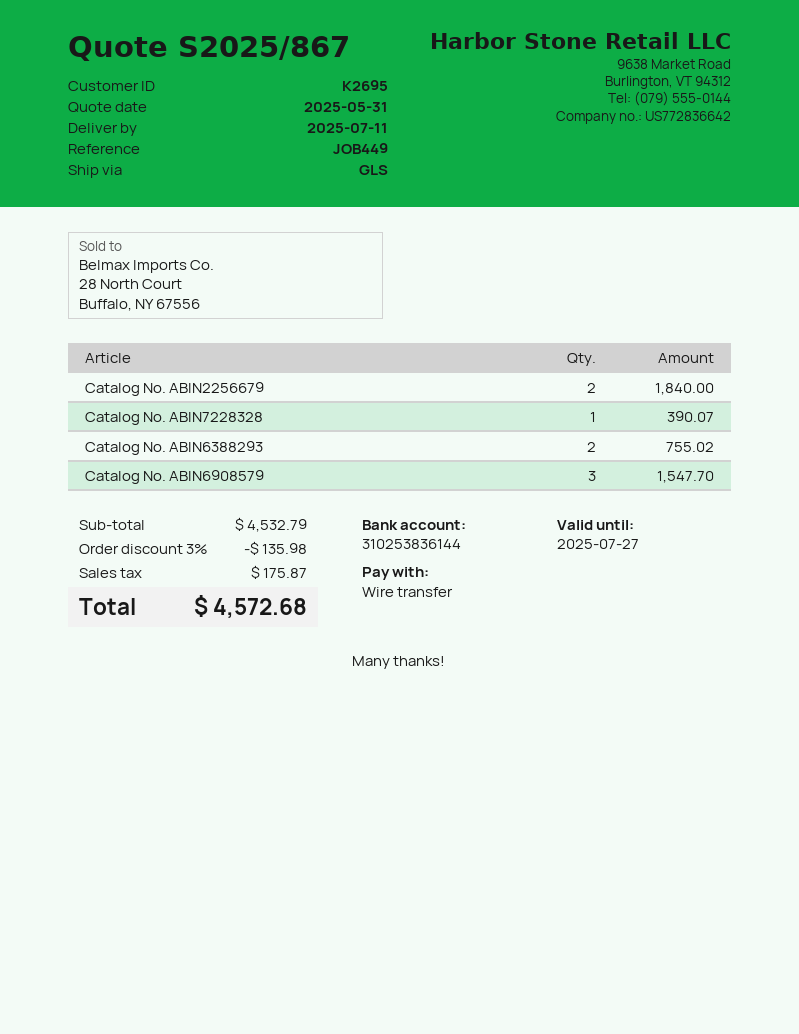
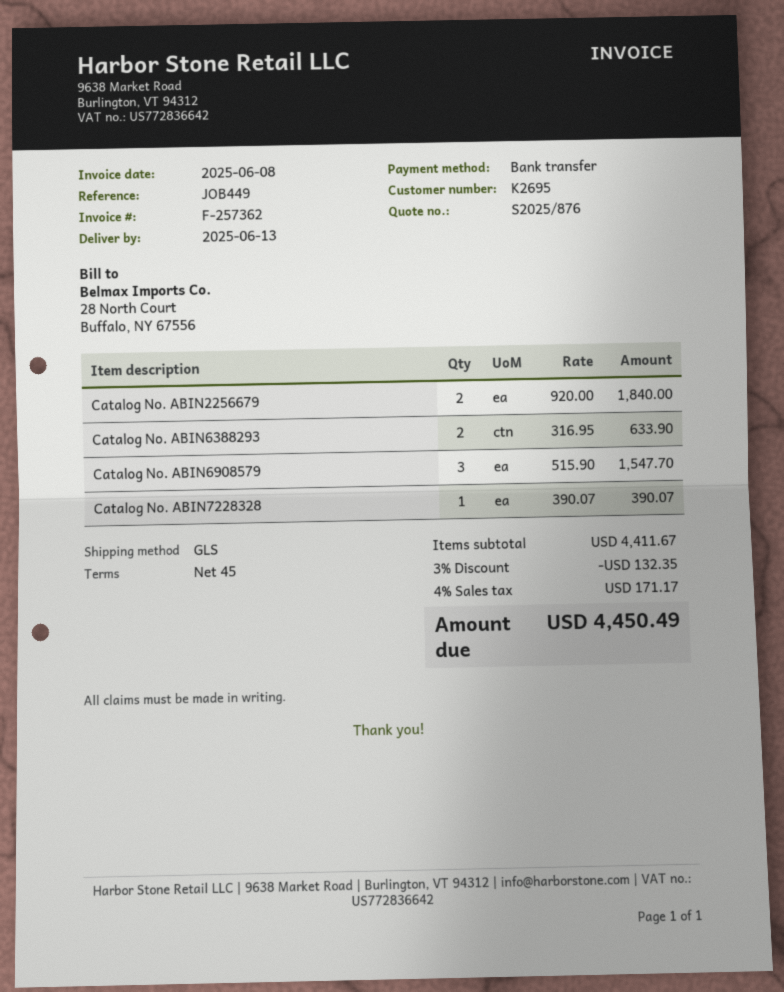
quote number: S2025/867 -> S2025/876
delivery date: 2025-07-11 -> 2025-06-13
Catalog No. ABIN6388293: 2 for 755.02 -> 2 for 633.90
subtotal: 4532.79 -> 4411.67
discount: 3% = 135.98 -> 3% = 132.35
tax: 175.87 -> 171.17
total: 4572.68 -> 4450.49

